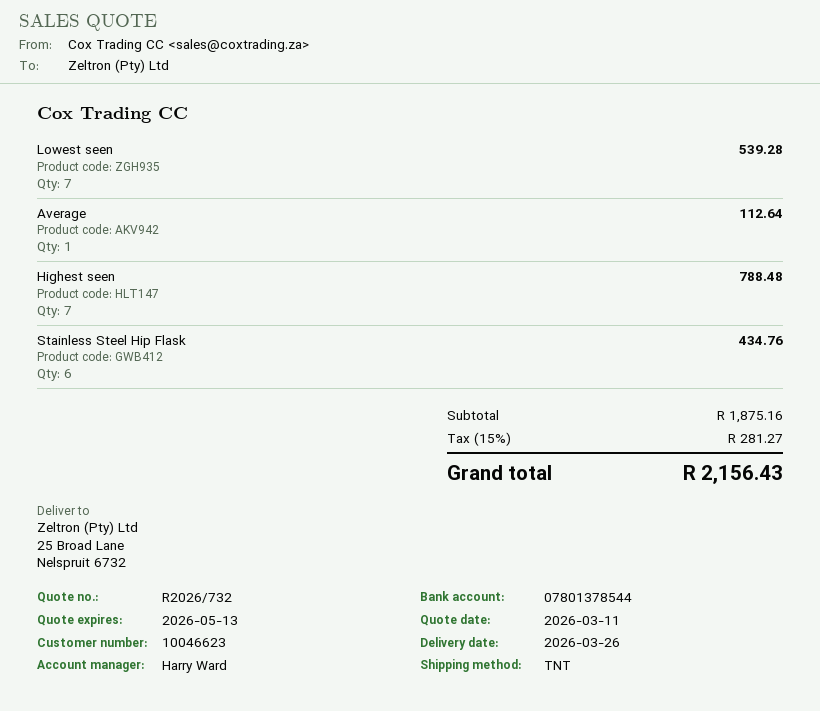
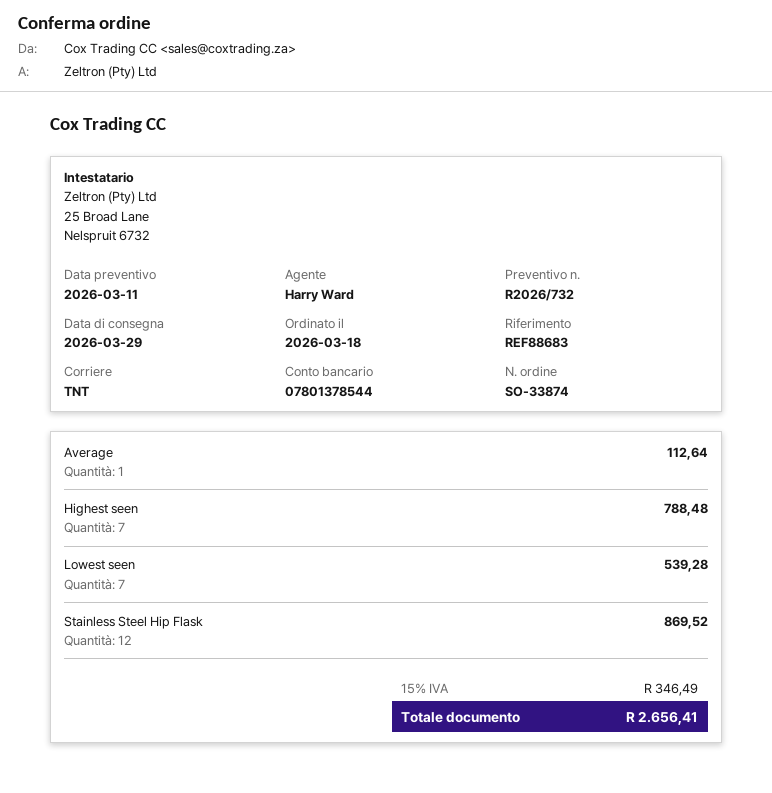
delivery date: 2026-03-26 -> 2026-03-29
Stainless Steel Hip Flask: 6 for 434.76 -> 12 for 869.52
tax: 15% = 281.27 -> 15% = 346.49
total: 2156.43 -> 2656.41

